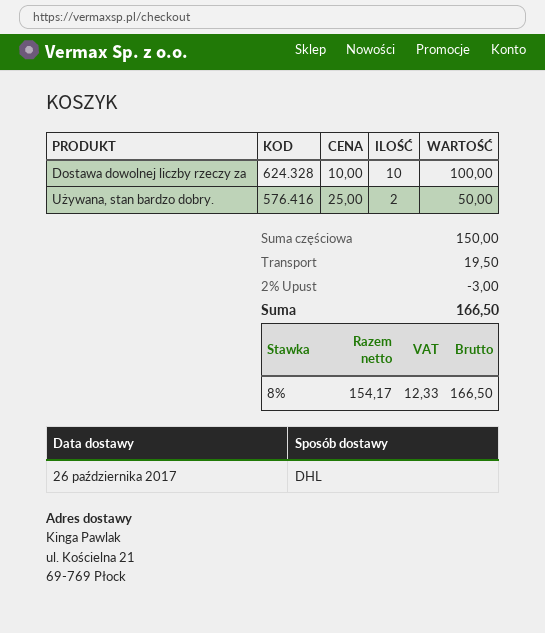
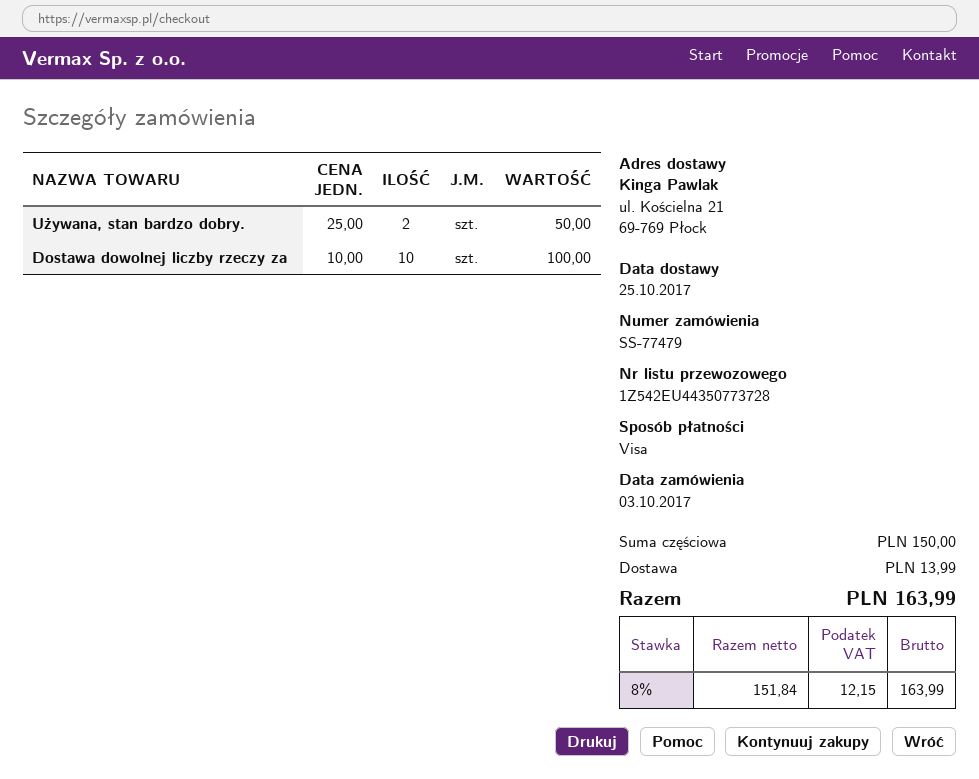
delivery date: 2017-10-26 -> 2017-10-25
discount: 2% = 3.00 -> none
shipping: 19.50 -> 13.99
net: 154.17 -> 151.84
tax: 8% = 12.33 -> 8% = 12.15
total: 166.50 -> 163.99

